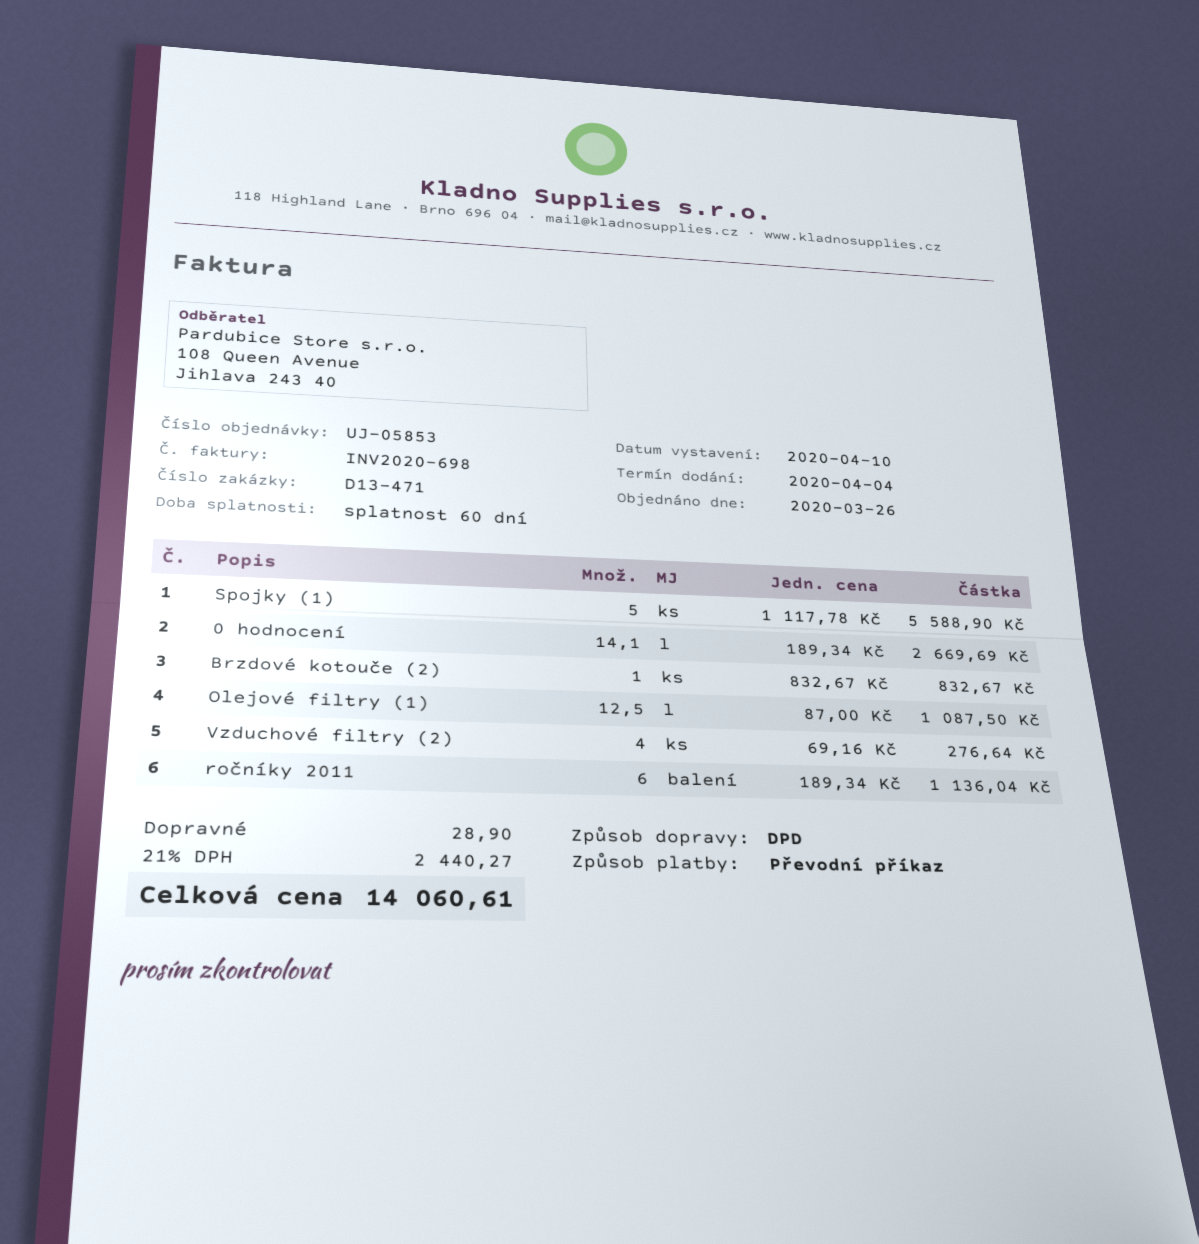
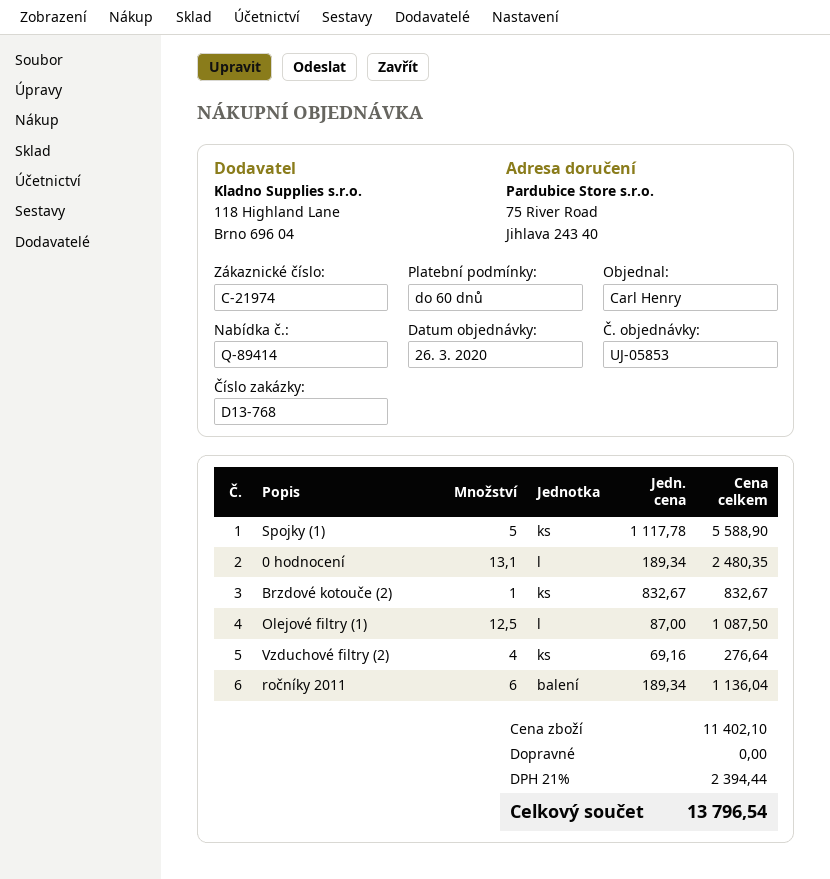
reference: D13-471 -> D13-768
0 hodnocení: 14.1 x 189.34 = 2669.69 -> 13.1 x 189.34 = 2480.35
shipping: 28.90 -> 0.00
tax: 21% = 2440.27 -> 21% = 2394.44
total: 14060.61 -> 13796.54

